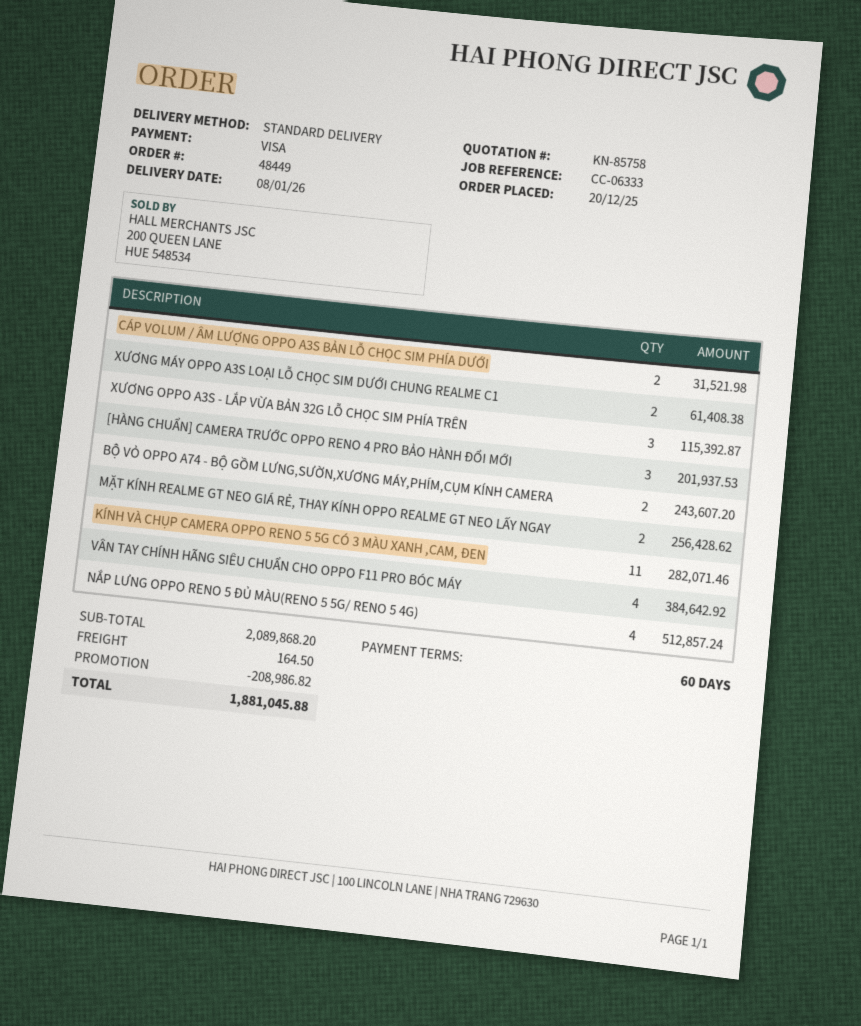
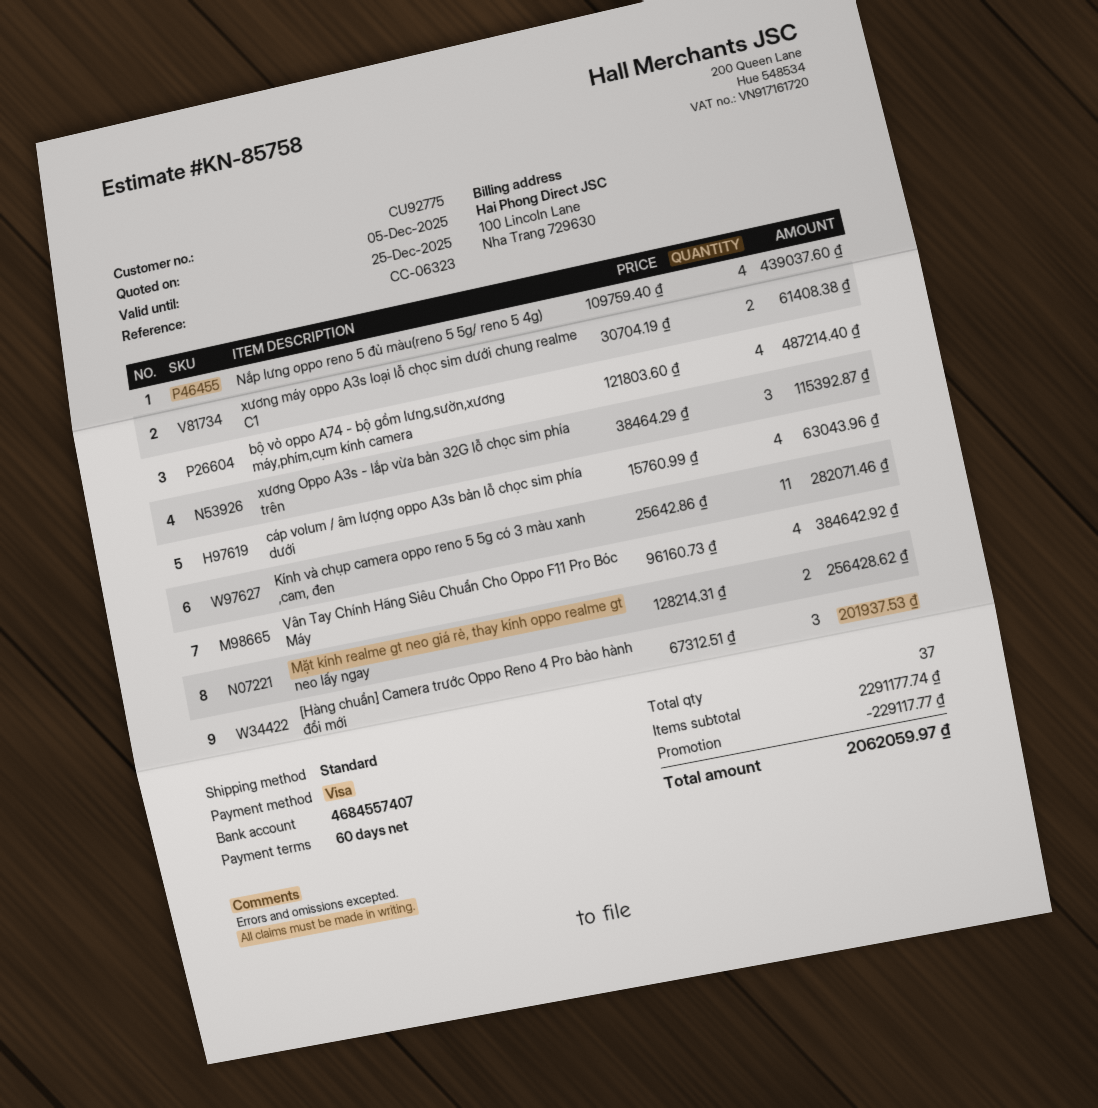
reference: CC-06333 -> CC-06323
CÁP VOLUM / ÂM LƯỢNG OPPO A3S BẢN LỖ CHỌC SIM PHÍA DƯỚI: 2 for 31521.98 -> 4 for 63043.96
BỘ VỎ OPPO A74 - BỘ GỒM LƯNG,SƯỜN,XƯƠNG MÁY,PHÍM,CỤM KÍNH CAMERA: 2 for 243607.20 -> 4 for 487214.40
NẮP LƯNG OPPO RENO 5 ĐỦ MÀU(RENO 5 5G/ RENO 5 4G): 4 for 512857.24 -> 4 for 439037.60
subtotal: 2089868.20 -> 2291177.74
discount: 208986.82 -> 229117.77
shipping: 164.50 -> none
total: 1881045.88 -> 2062059.97

